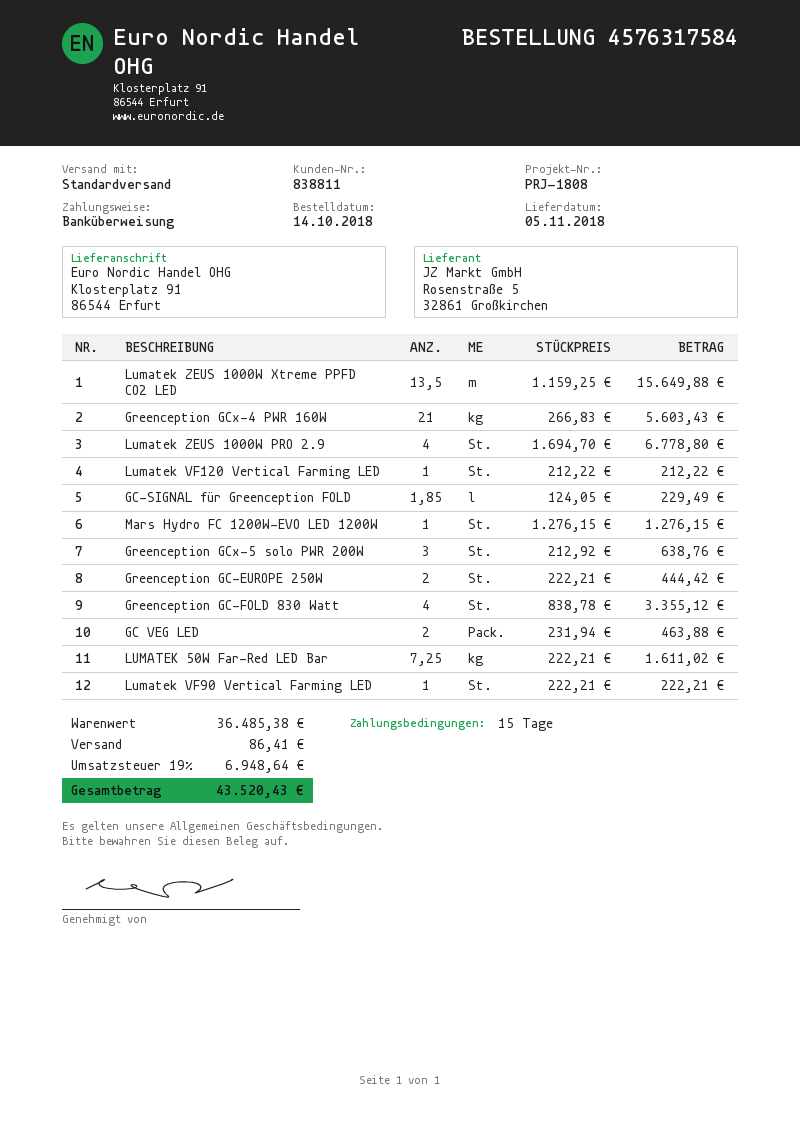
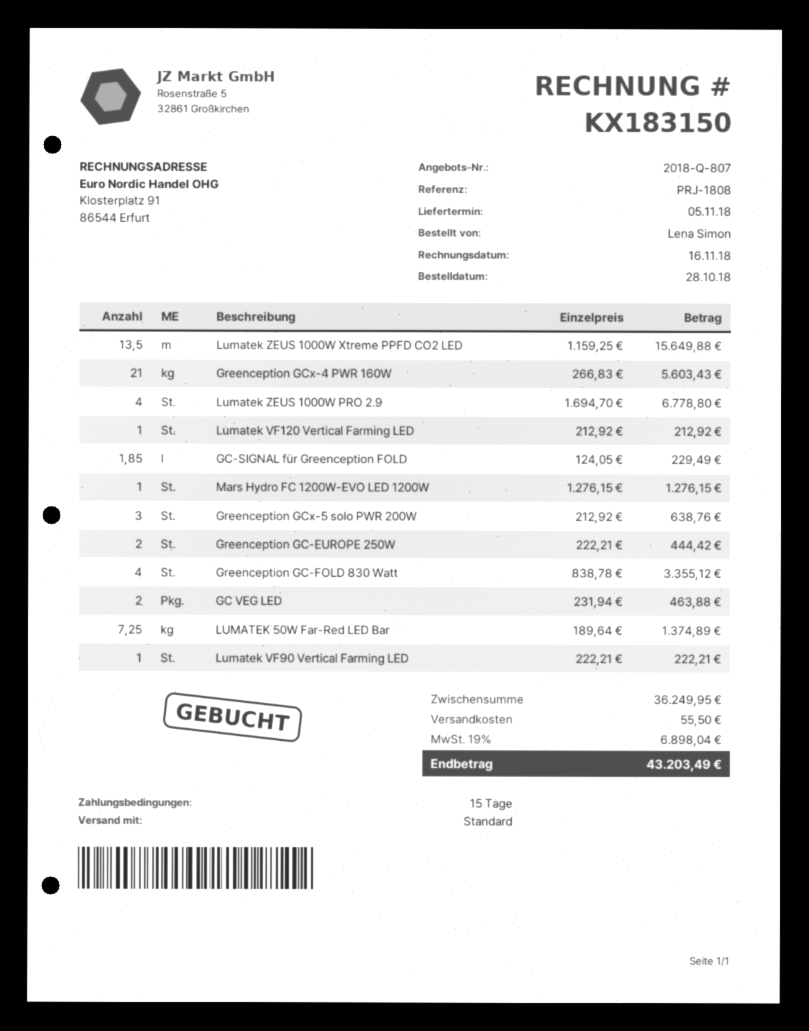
order date: 2018-10-14 -> 2018-10-28
Lumatek VF120 Vertical Farming LED: 1 x 212.22 = 212.22 -> 1 x 212.92 = 212.92
LUMATEK 50W Far-Red LED Bar: 7.25 x 222.21 = 1611.02 -> 7.25 x 189.64 = 1374.89
subtotal: 36485.38 -> 36249.95
shipping: 86.41 -> 55.50
tax: 19% = 6948.64 -> 19% = 6898.04
total: 43520.43 -> 43203.49

